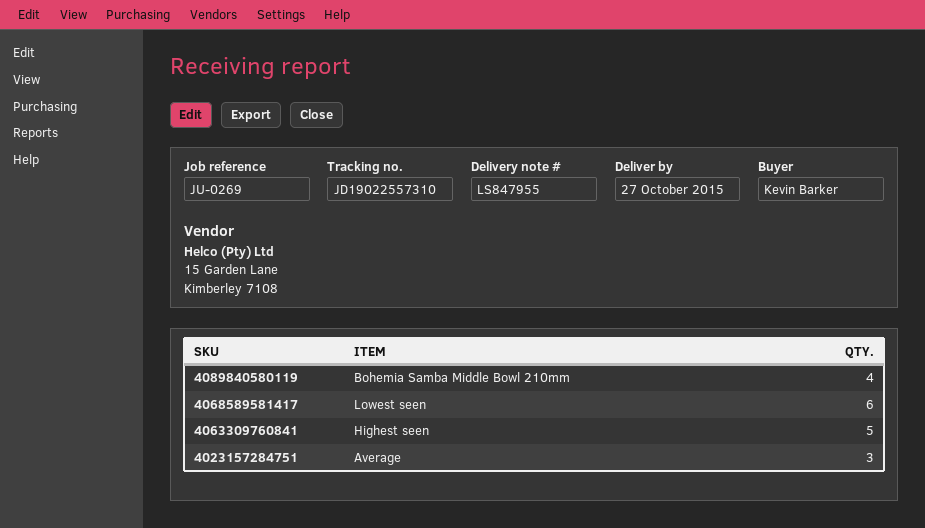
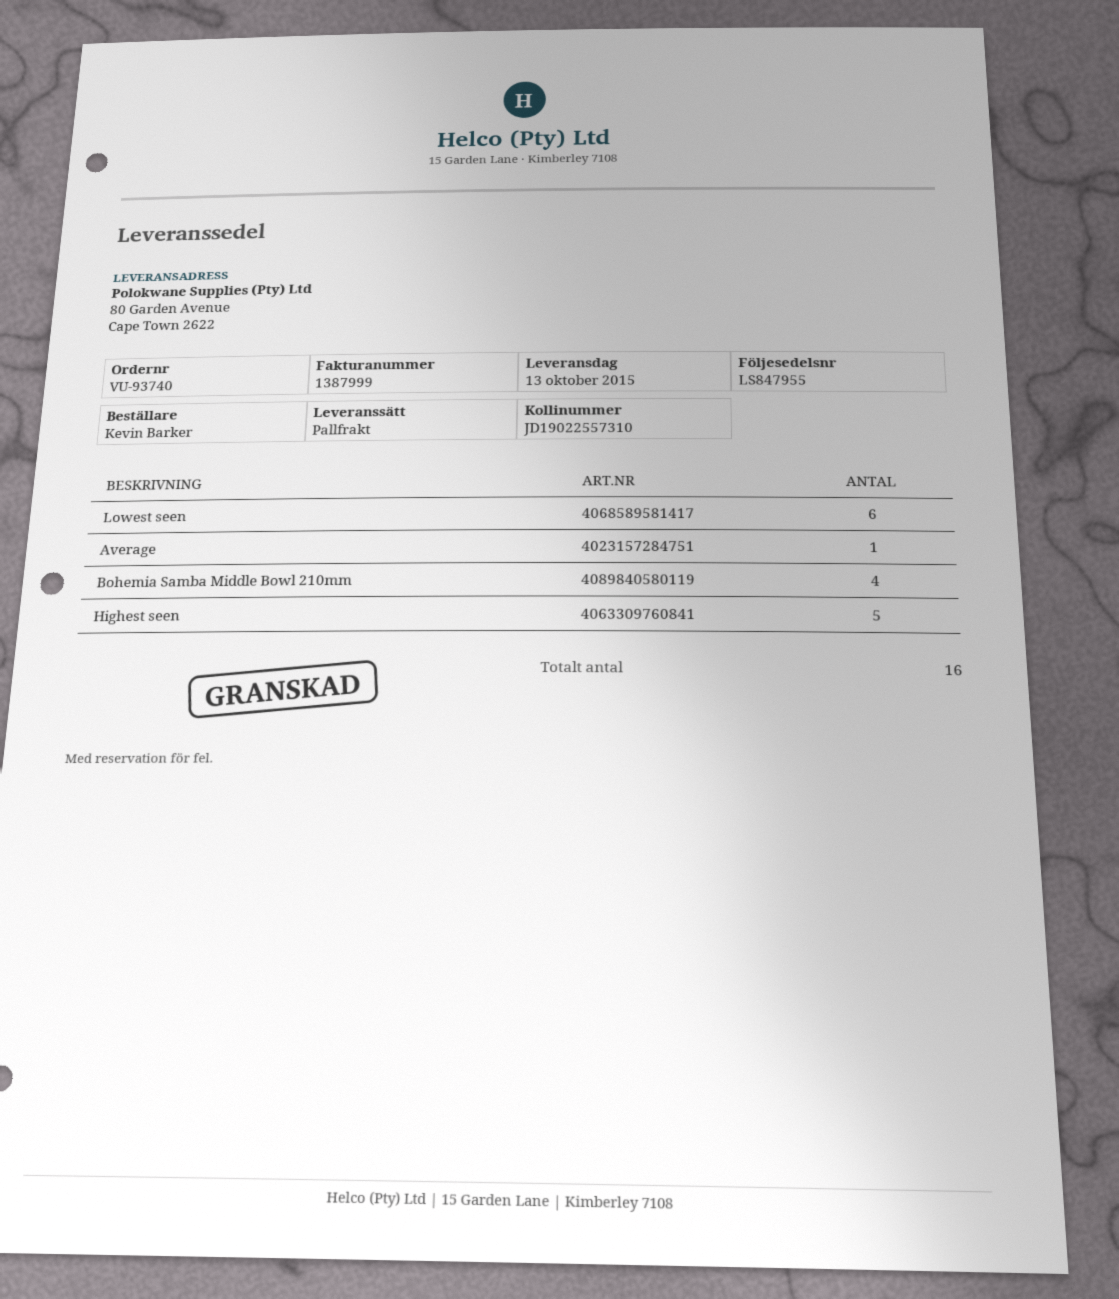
delivery date: 2015-10-27 -> 2015-10-13
Average: 3 -> 1

